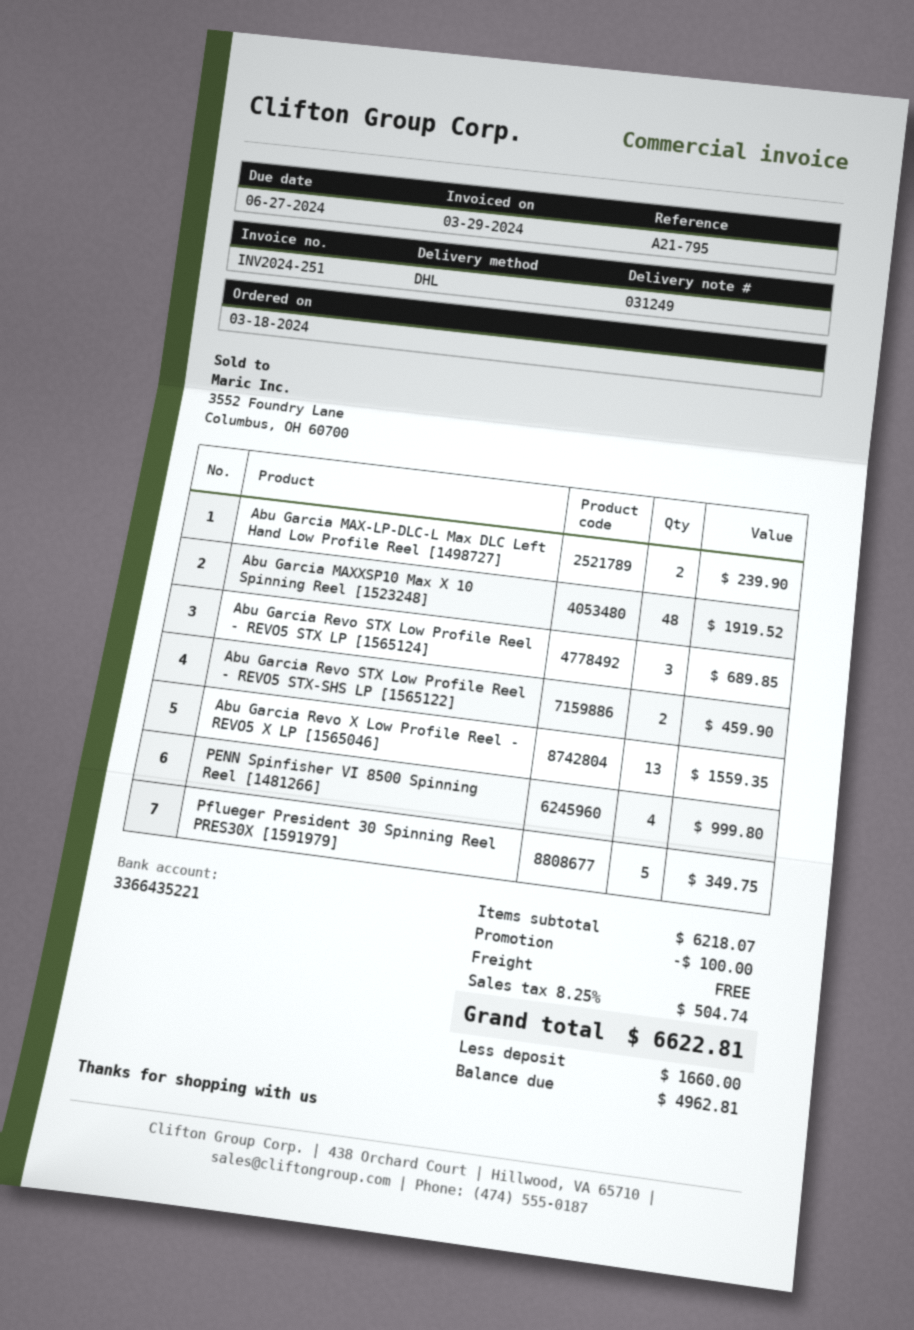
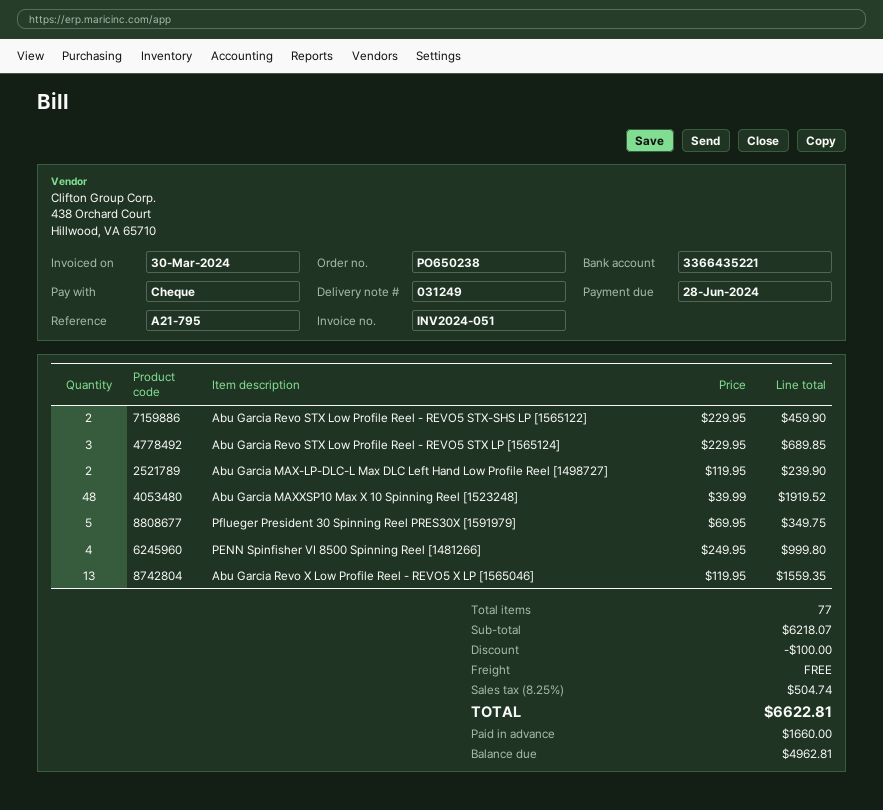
invoice number: INV2024-251 -> INV2024-051
invoice date: 2024-03-29 -> 2024-03-30
due date: 2024-06-27 -> 2024-06-28

